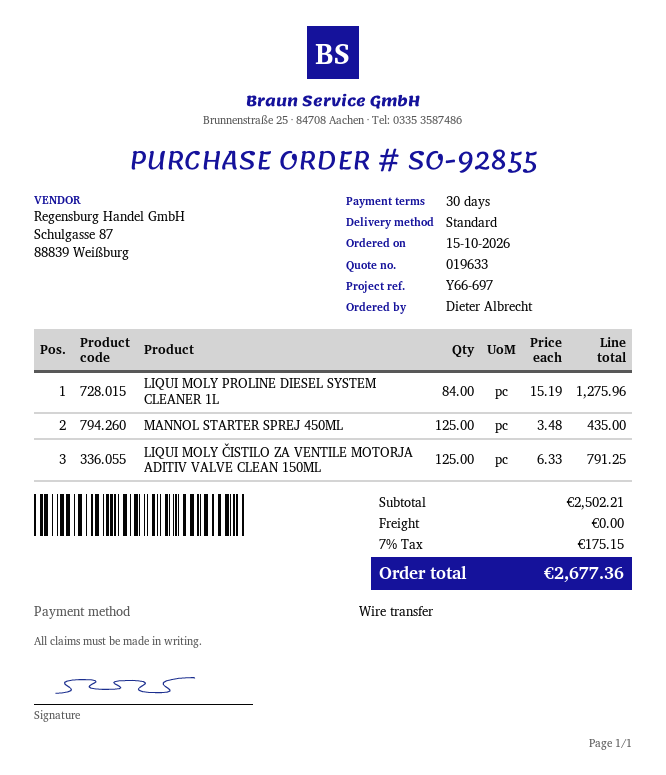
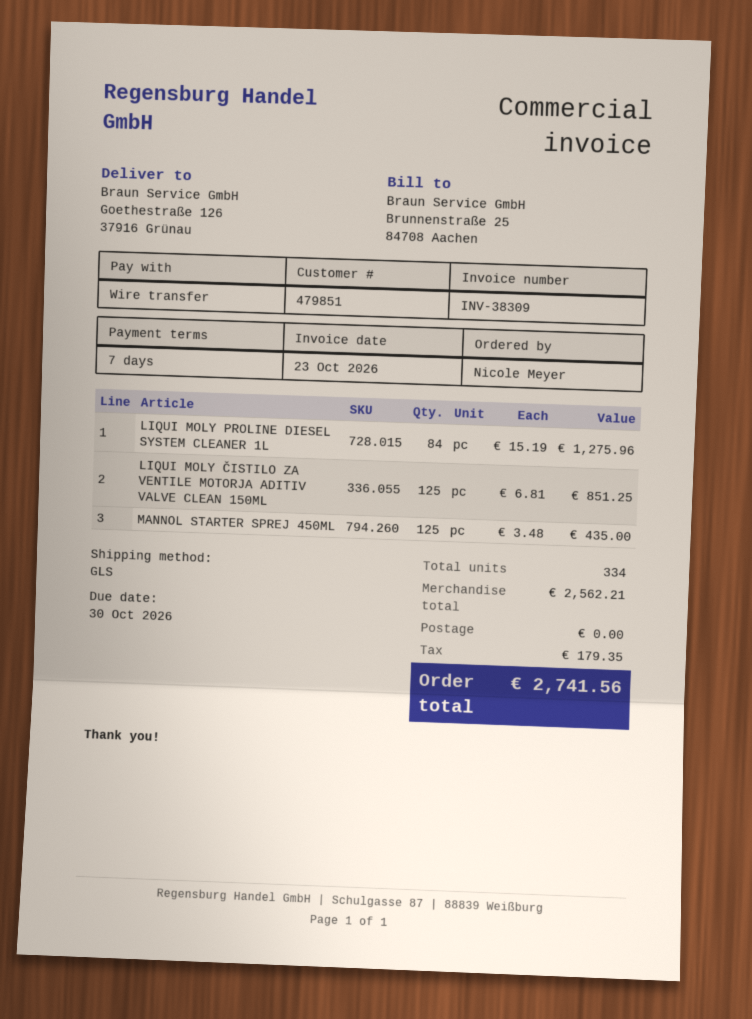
payment terms: 30 days -> 7 days
ordered by: Dieter Albrecht -> Nicole Meyer
shipping method: standard -> GLS
LIQUI MOLY ČISTILO ZA VENTILE MOTORJA ADITIV VALVE CLEAN 150ML: 125 x 6.33 = 791.25 -> 125 x 6.81 = 851.25
subtotal: 2502.21 -> 2562.21
tax: 175.15 -> 179.35
total: 2677.36 -> 2741.56

